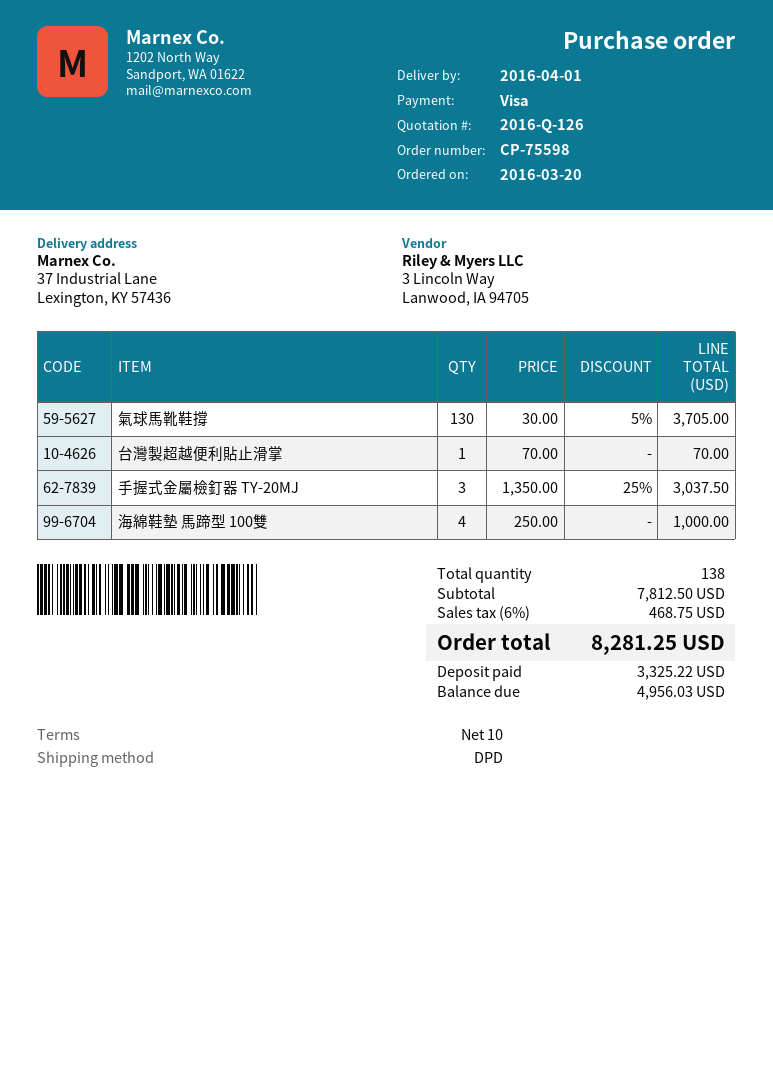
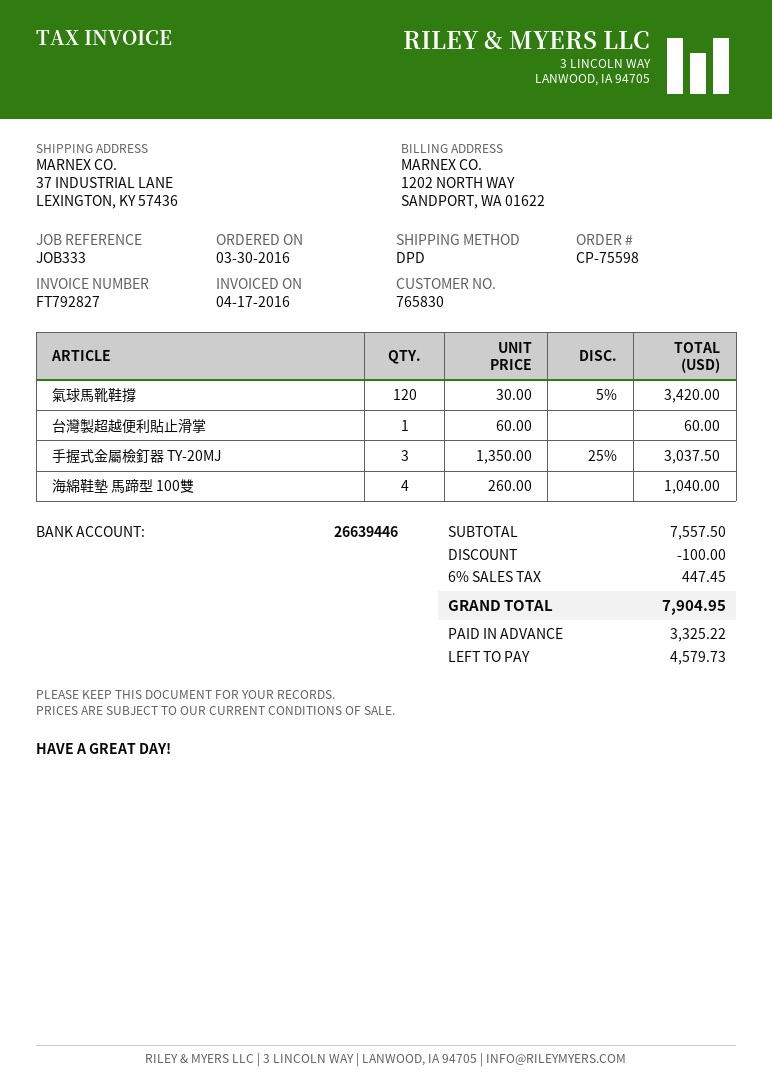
order date: 2016-03-20 -> 2016-03-30
氣球馬靴鞋撐: 130 x 30.00 - 5% = 3705.00 -> 120 x 30.00 - 5% = 3420.00
台灣製超越便利貼止滑掌: 1 x 70.00 = 70.00 -> 1 x 60.00 = 60.00
海綿鞋墊 馬蹄型 100雙: 4 x 250.00 = 1000.00 -> 4 x 260.00 = 1040.00
subtotal: 7812.50 -> 7557.50
discount: none -> 100.00
tax: 6% = 468.75 -> 6% = 447.45
total: 8281.25 -> 7904.95
balance: 4956.03 -> 4579.73

